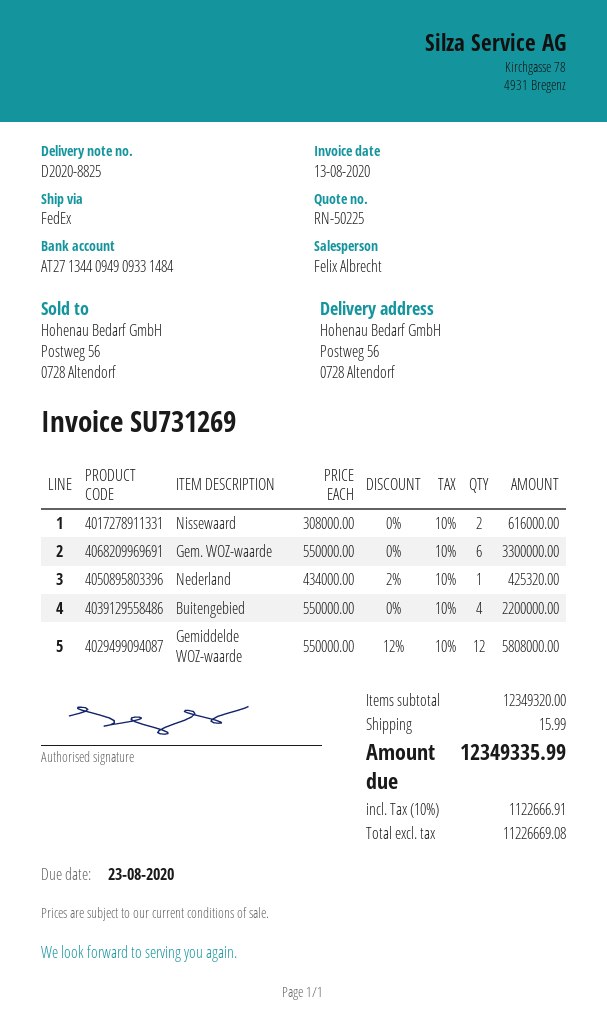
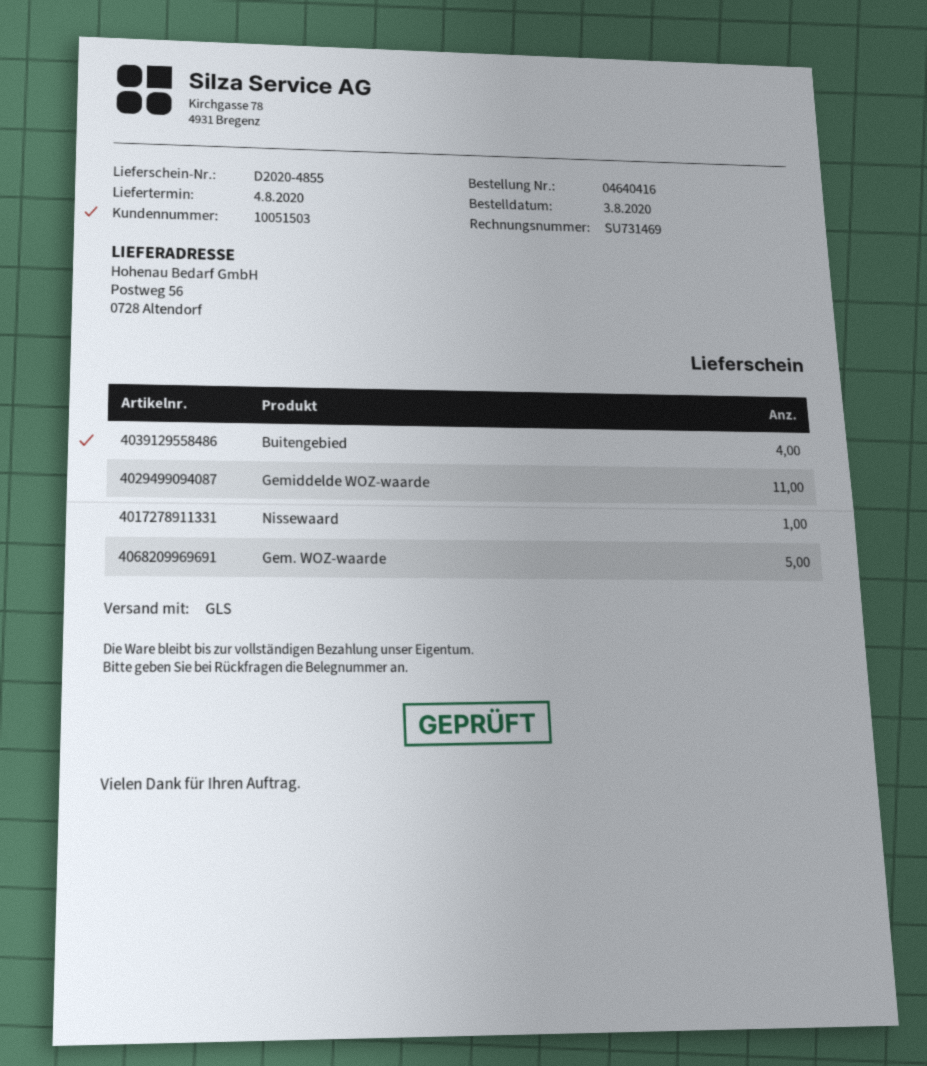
delivery note number: D2020-8825 -> D2020-4855
invoice number: SU731269 -> SU731469
shipping method: FedEx -> GLS
Nissewaard: 2 -> 1
Gem. WOZ-waarde: 6 -> 5
Nederland: 1 -> none
Gemiddelde WOZ-waarde: 12 -> 11

